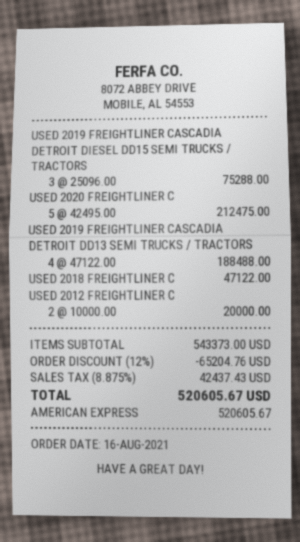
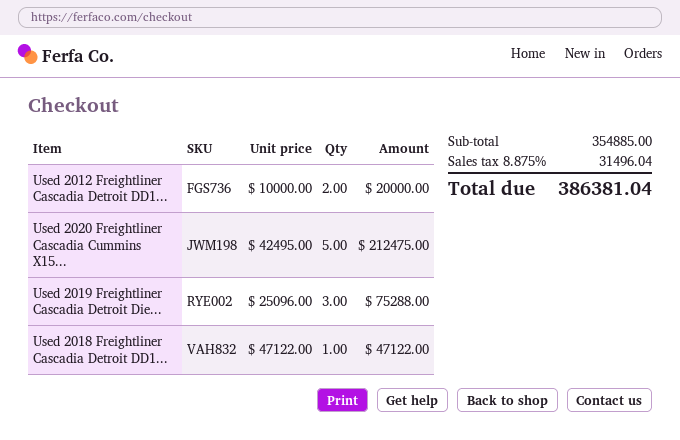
USED 2019 FREIGHTLINER CASCADIA DETROIT DD13 SEMI TRUCKS / TRACTORS: 4 x 47122.00 = 188488.00 -> none
subtotal: 543373.00 -> 354885.00
discount: 12% = 65204.76 -> none
tax: 8.875% = 42437.43 -> 8.875% = 31496.04
total: 520605.67 -> 386381.04

